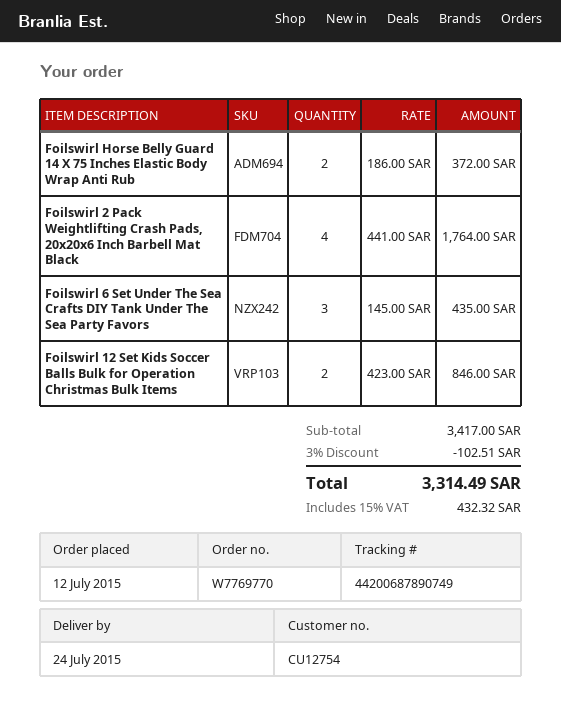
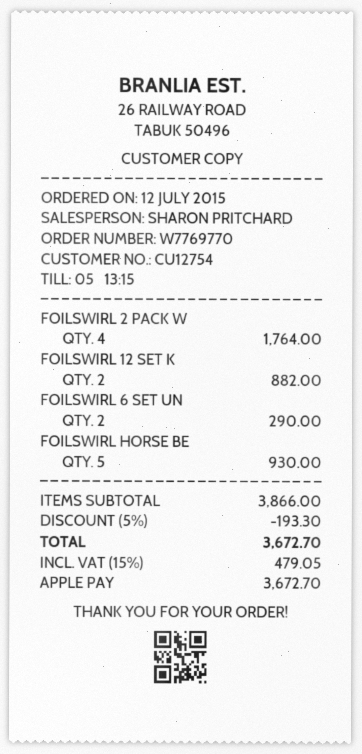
Foilswirl Horse Belly Guard 14 X 75 Inches Elastic Body Wrap Anti Rub: 2 for 372.00 -> 5 for 930.00
Foilswirl 6 Set Under The Sea Crafts DIY Tank Under The Sea Party Favors: 3 for 435.00 -> 2 for 290.00
Foilswirl 12 Set Kids Soccer Balls Bulk for Operation Christmas Bulk Items: 2 for 846.00 -> 2 for 882.00
subtotal: 3417.00 -> 3866.00
discount: 3% = 102.51 -> 5% = 193.30
tax: 15% = 432.32 -> 15% = 479.05
total: 3314.49 -> 3672.70

